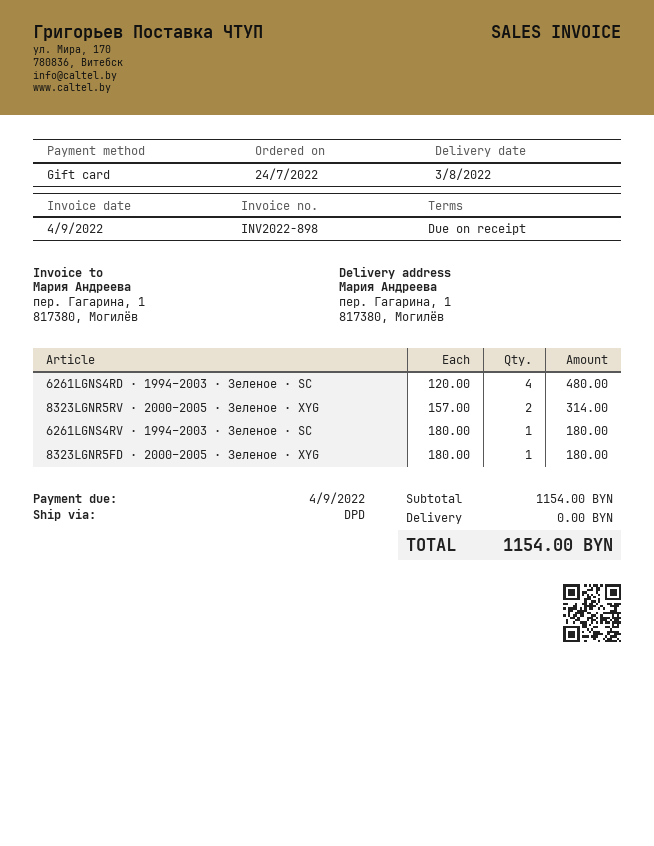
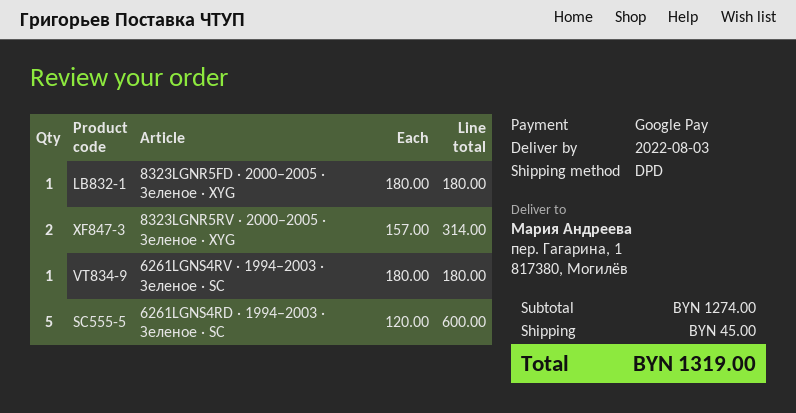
payment method: gift card -> Google Pay
6261LGNS4RD · 1994–2003 · Зеленое · SC: 4 x 120.00 = 480.00 -> 5 x 120.00 = 600.00
subtotal: 1154.00 -> 1274.00
shipping: 0.00 -> 45.00
total: 1154.00 -> 1319.00

